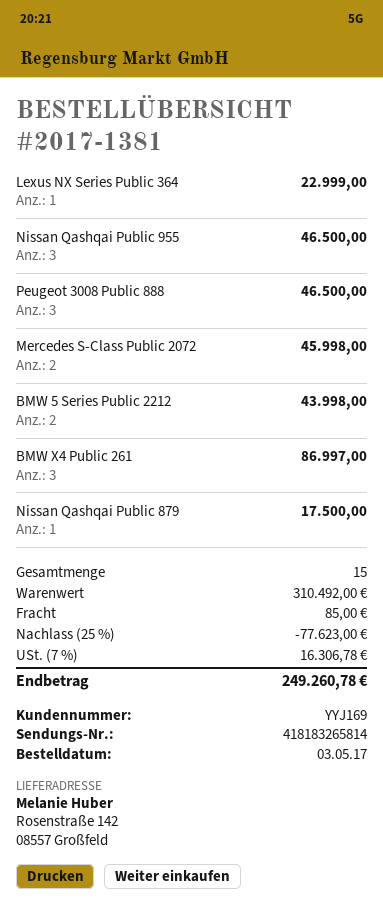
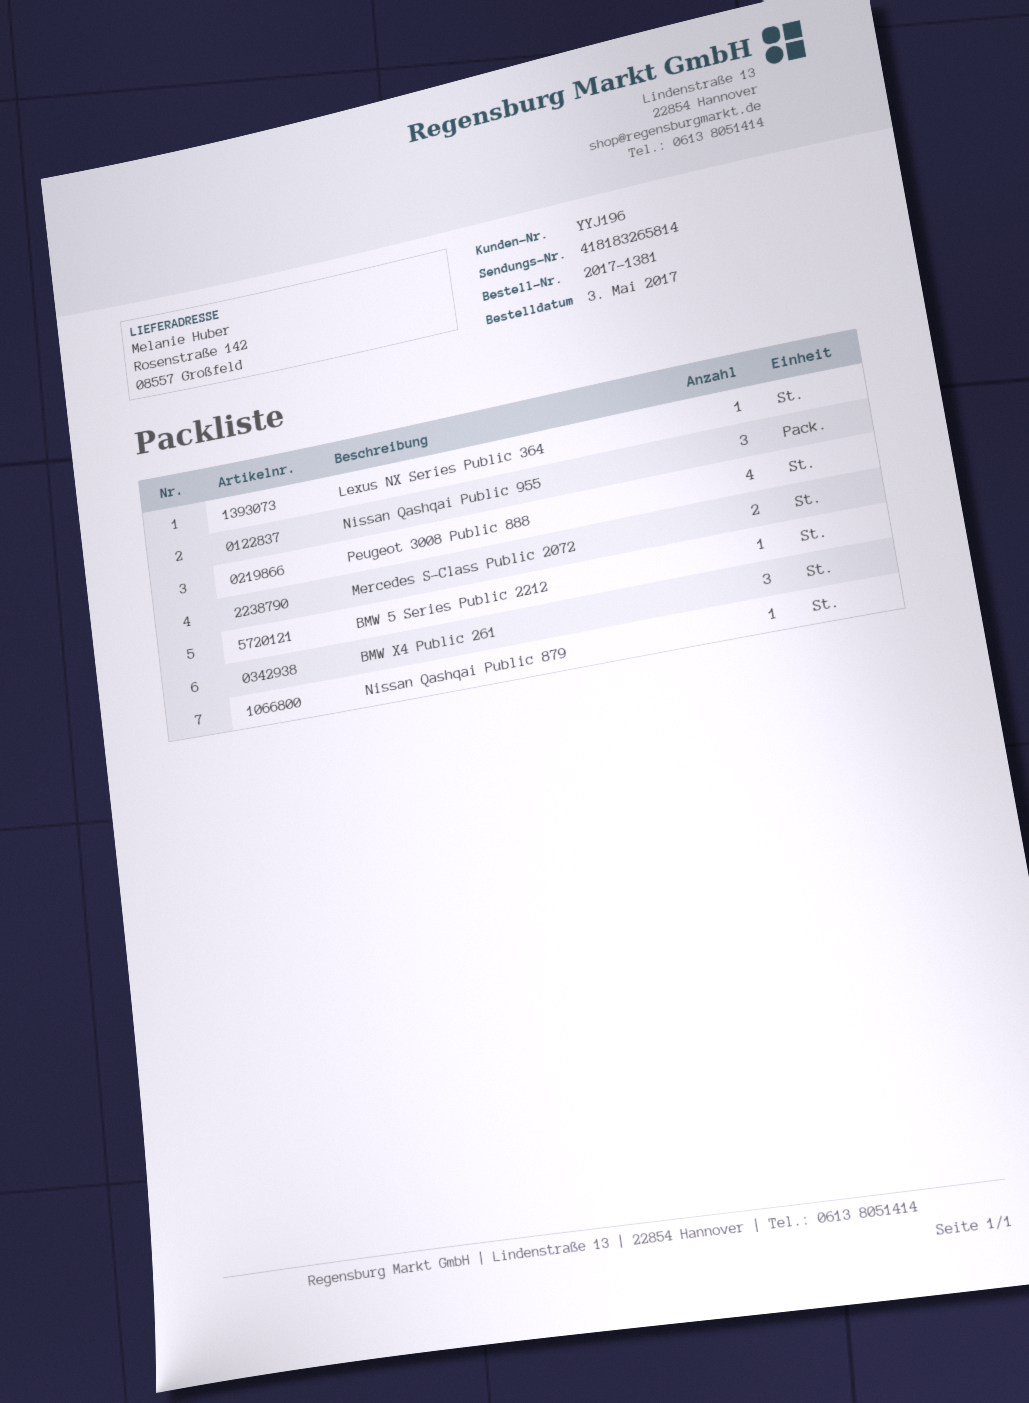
customer number: YYJ169 -> YYJ196
Peugeot 3008 Public 888: 3 -> 4
BMW 5 Series Public 2212: 2 -> 1

